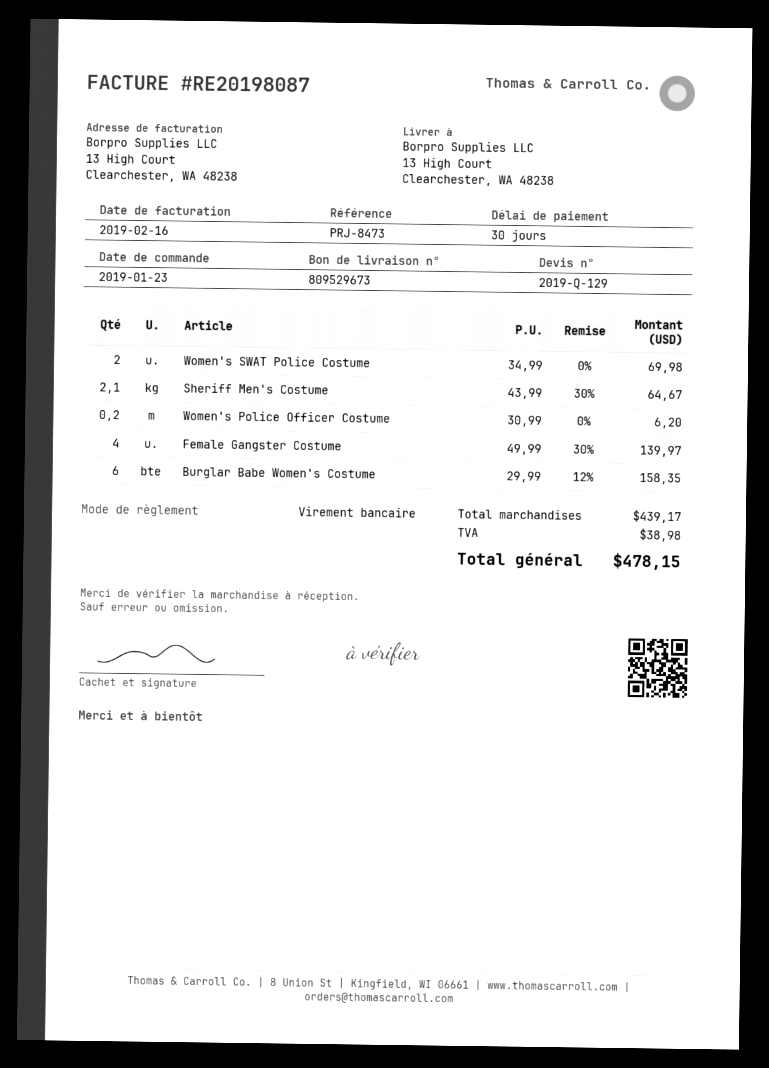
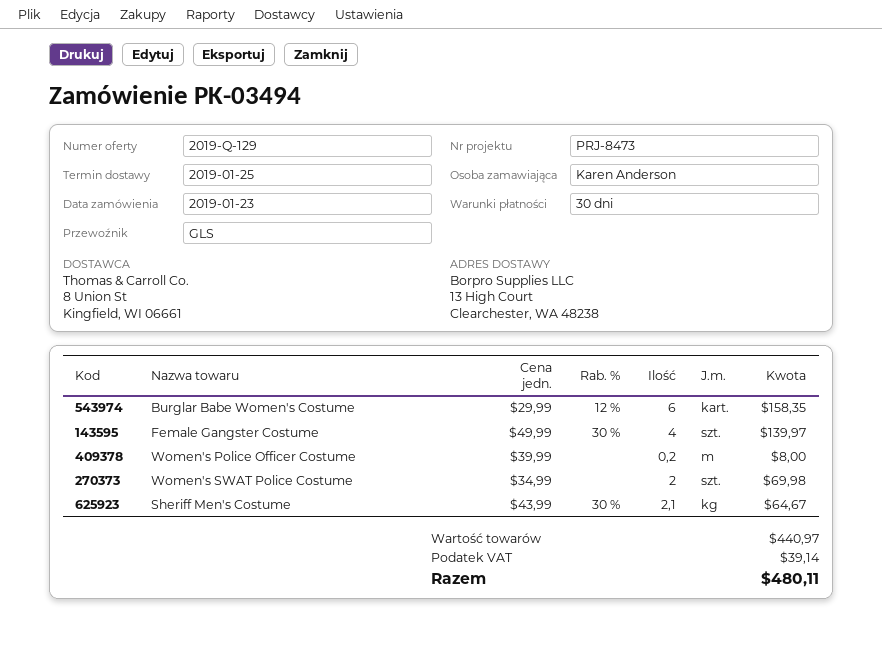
Women's Police Officer Costume: 0.2 x 30.99 = 6.20 -> 0.2 x 39.99 = 8.00
subtotal: 439.17 -> 440.97
tax: 38.98 -> 39.14
total: 478.15 -> 480.11

